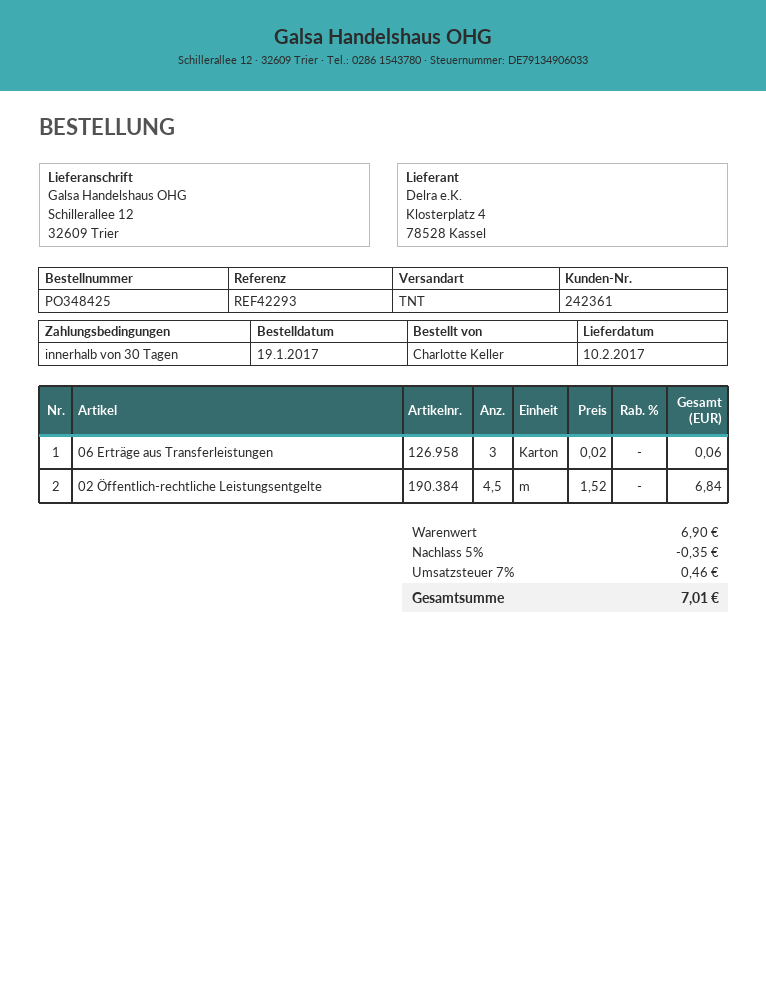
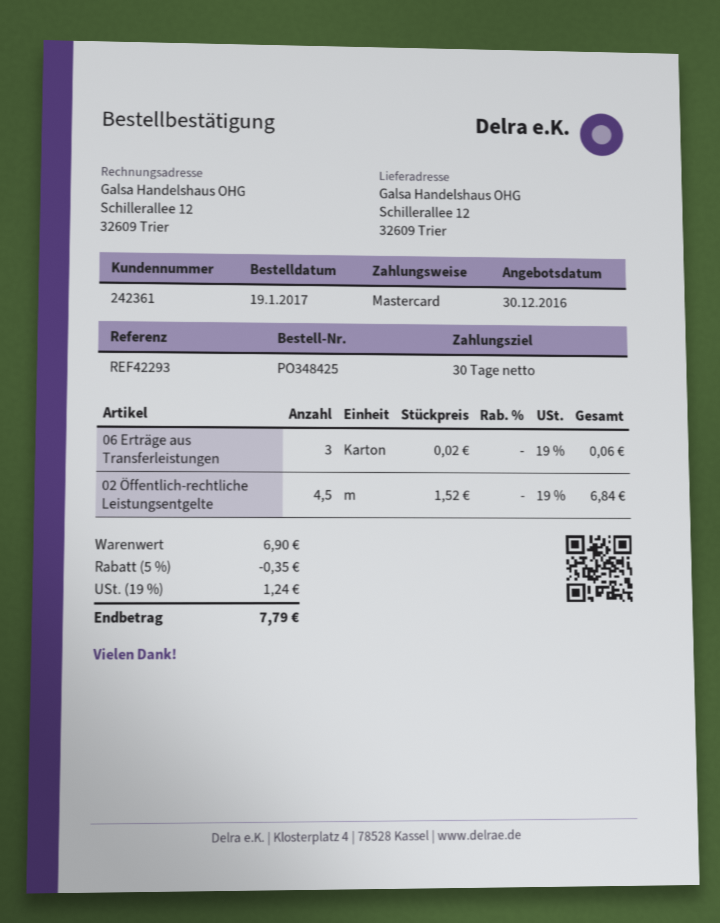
tax: 7% = 0.46 -> 19% = 1.24
total: 7.01 -> 7.79

